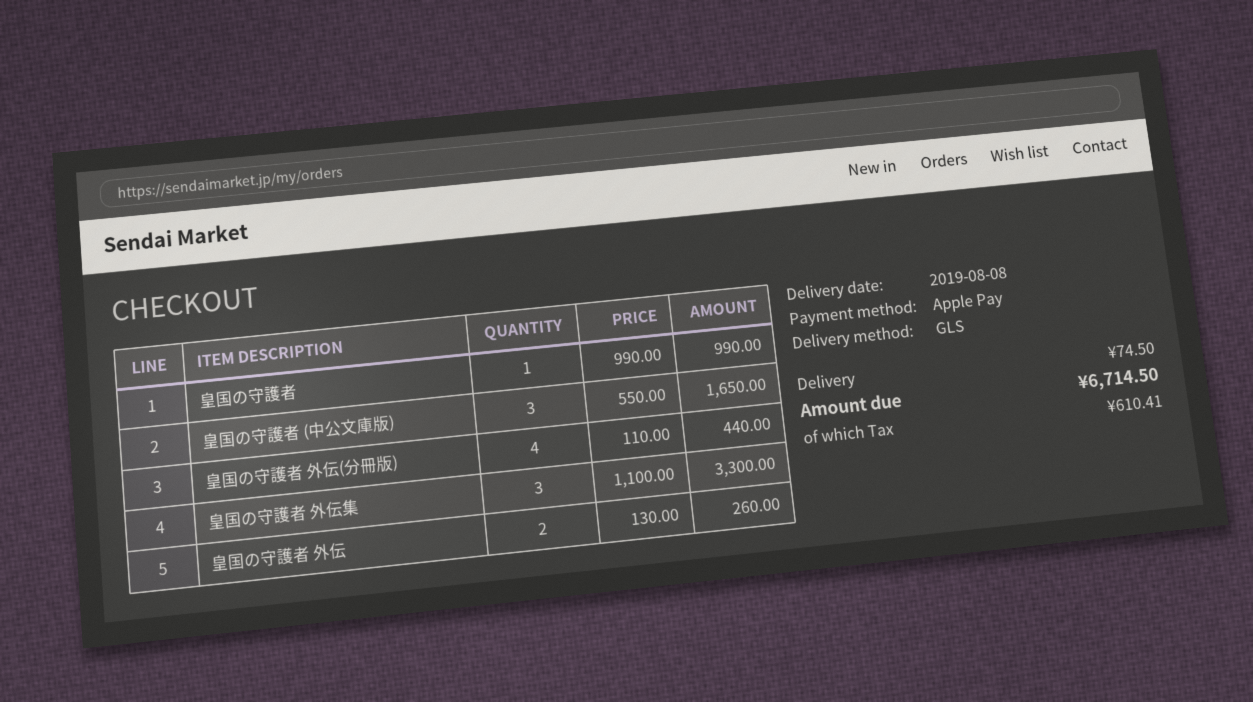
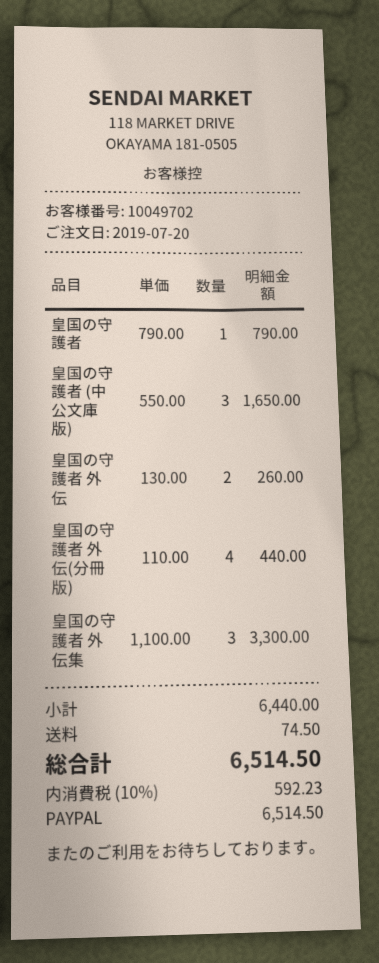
payment method: Apple Pay -> PayPal
皇国の守護者: 1 x 990.00 = 990.00 -> 1 x 790.00 = 790.00
tax: 610.41 -> 592.23
total: 6714.50 -> 6514.50

